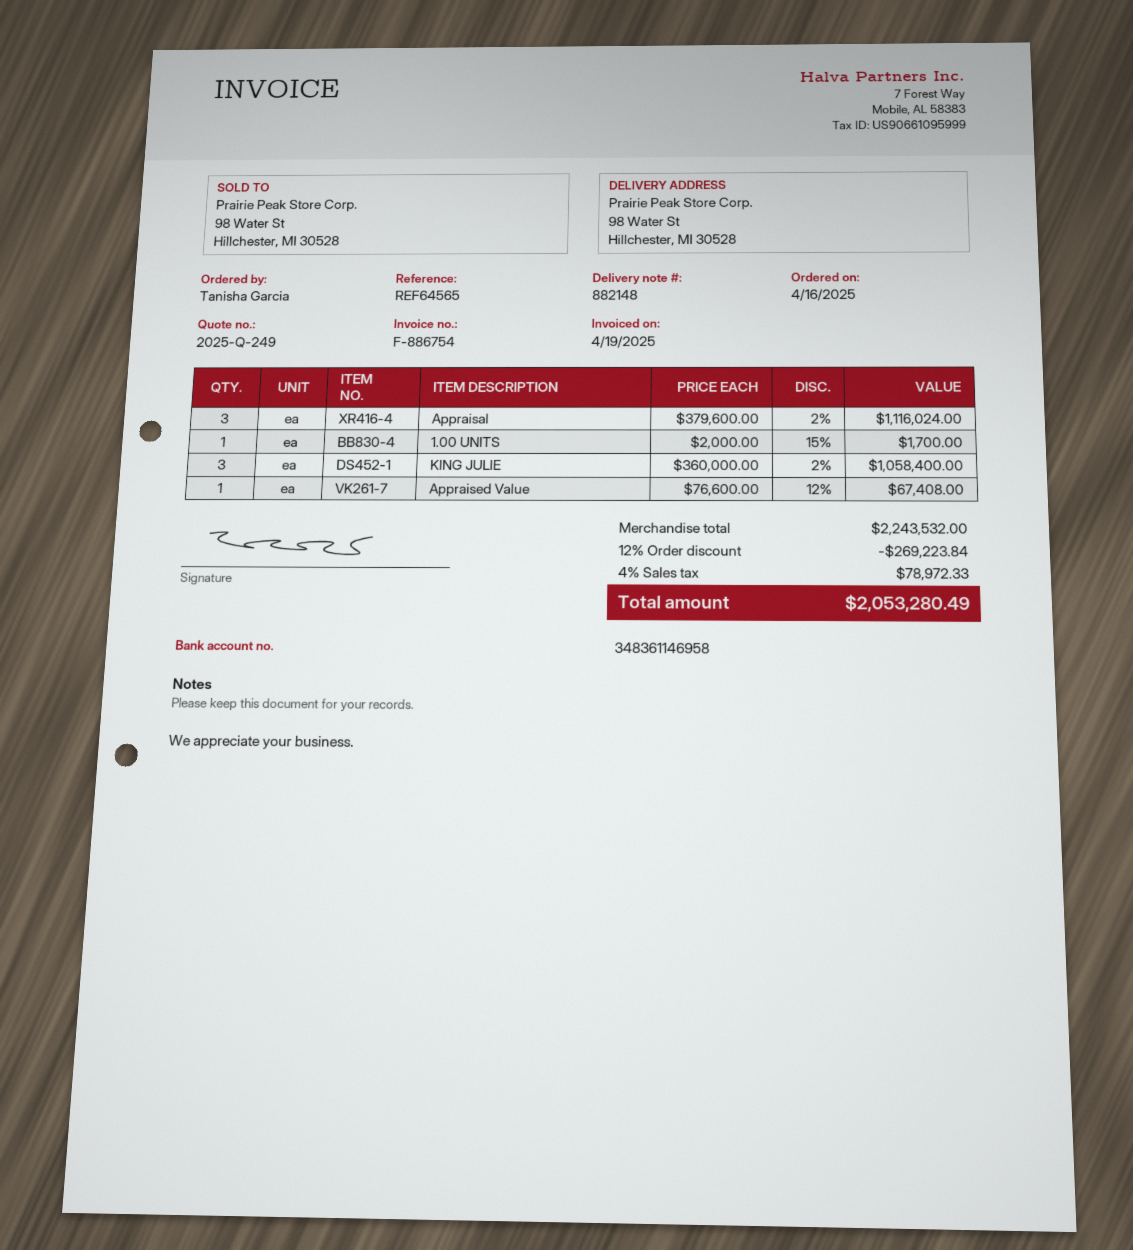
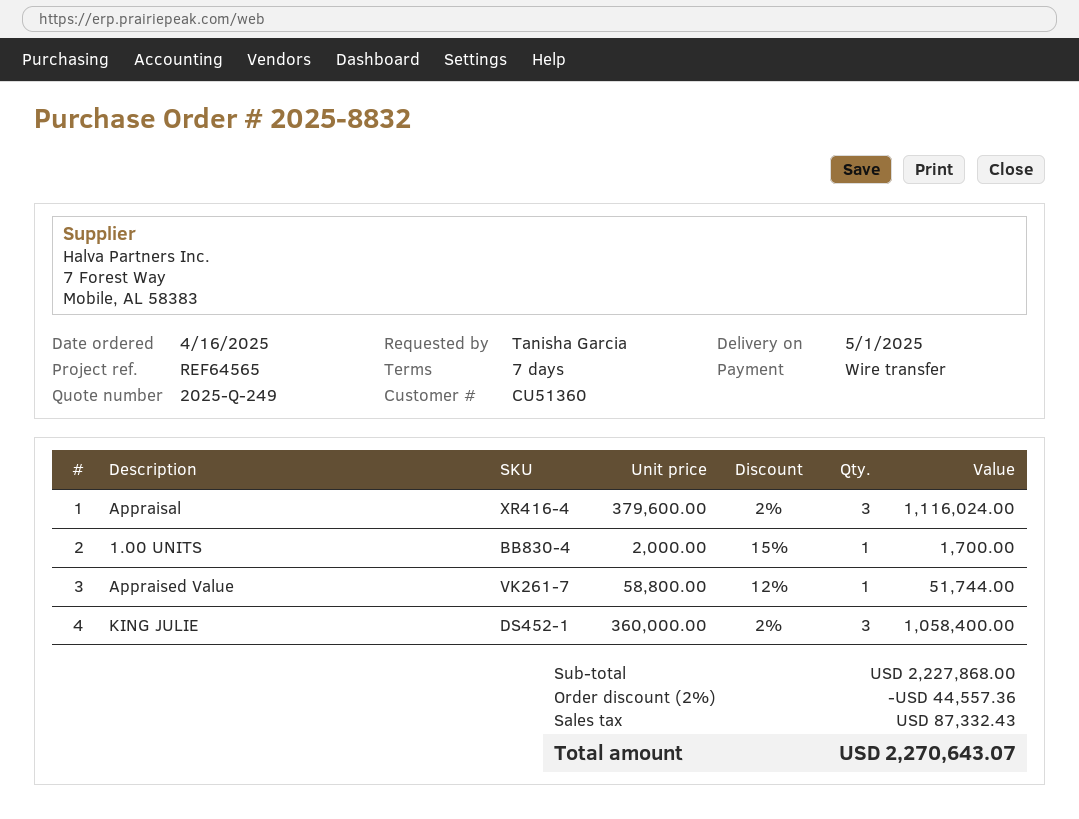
Appraised Value: 1 x 76600.00 - 12% = 67408.00 -> 1 x 58800.00 - 12% = 51744.00
subtotal: 2243532.00 -> 2227868.00
discount: 12% = 269223.84 -> 2% = 44557.36
tax: 78972.33 -> 87332.43
total: 2053280.49 -> 2270643.07

